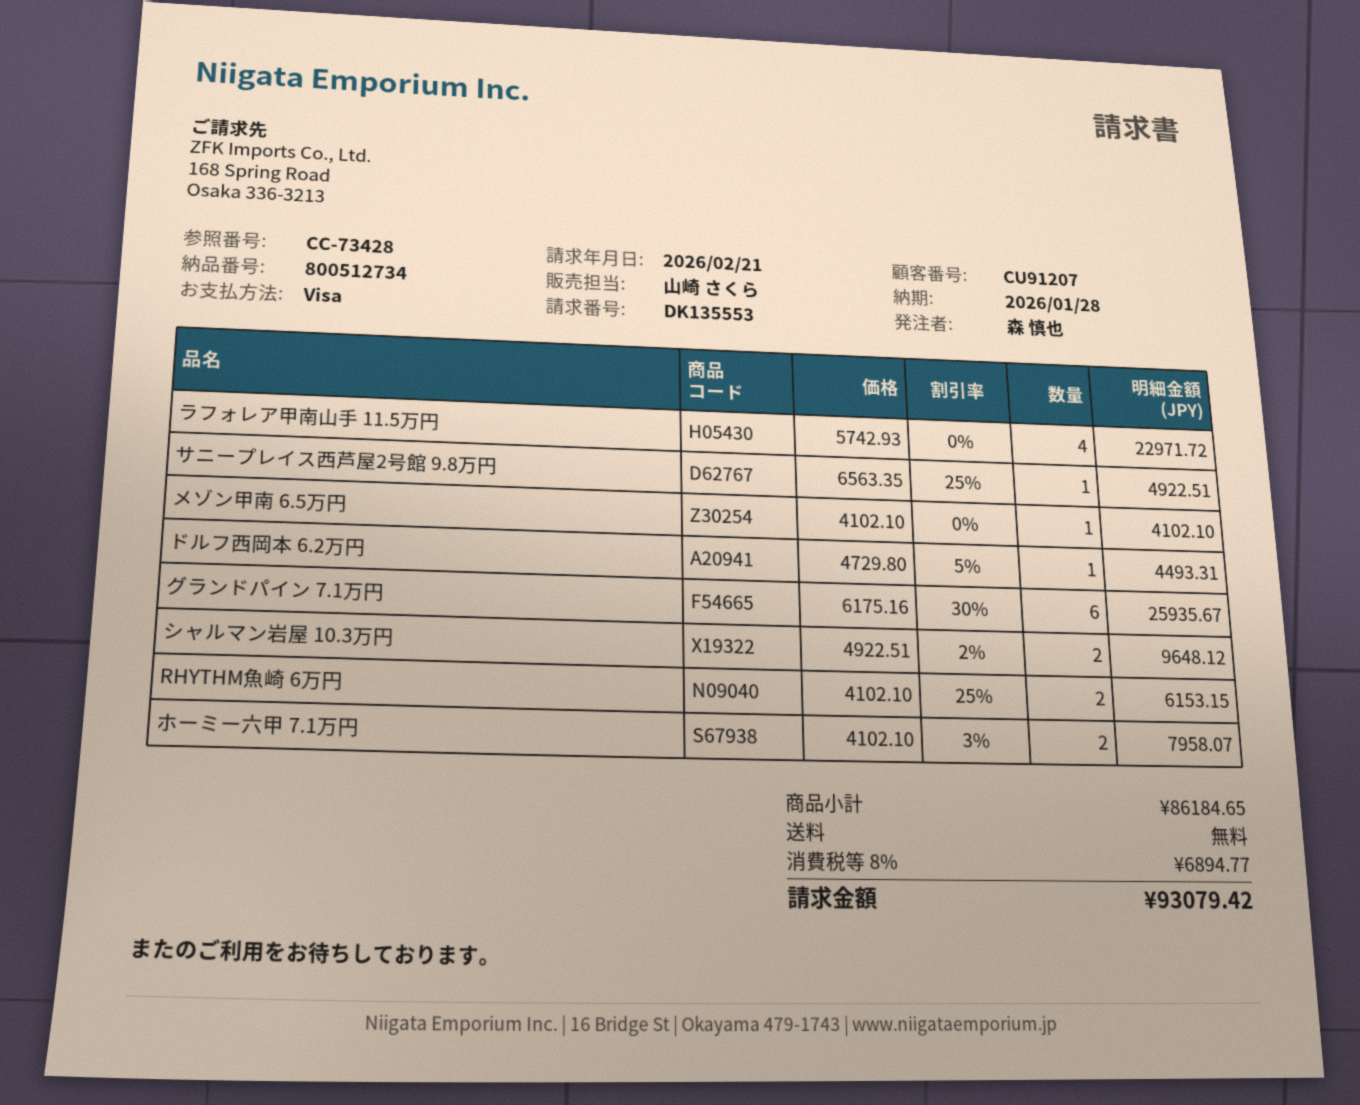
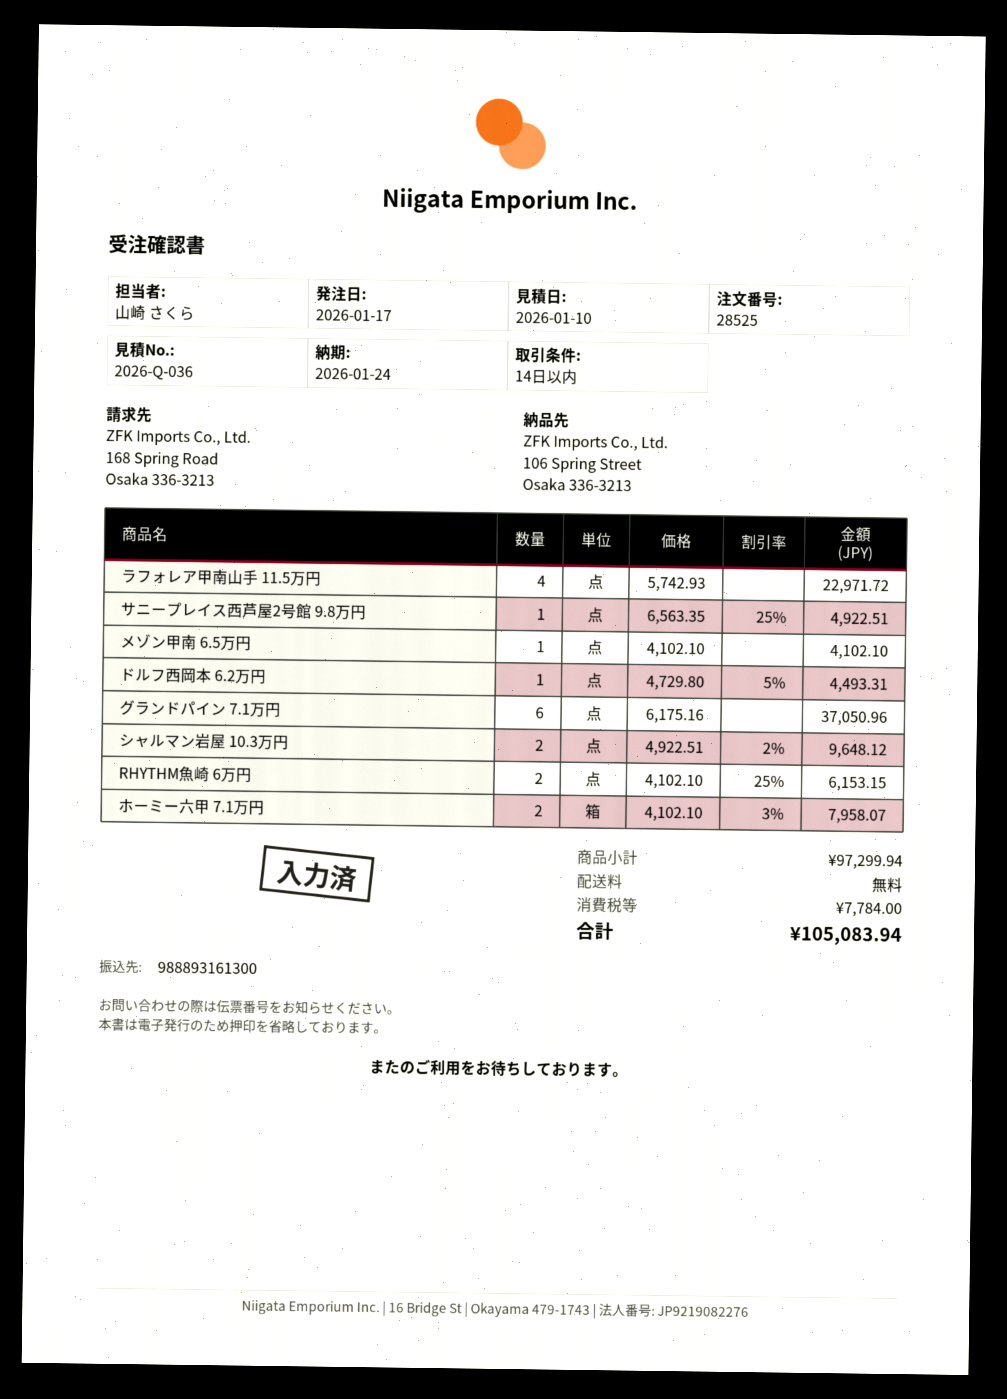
delivery date: 2026-01-28 -> 2026-01-24
グランドパイン 7.1万円: 6 x 6175.16 - 30% = 25935.67 -> 6 x 6175.16 = 37050.96
subtotal: 86184.65 -> 97299.94
tax: 6894.77 -> 7784.00
total: 93079.42 -> 105083.94

